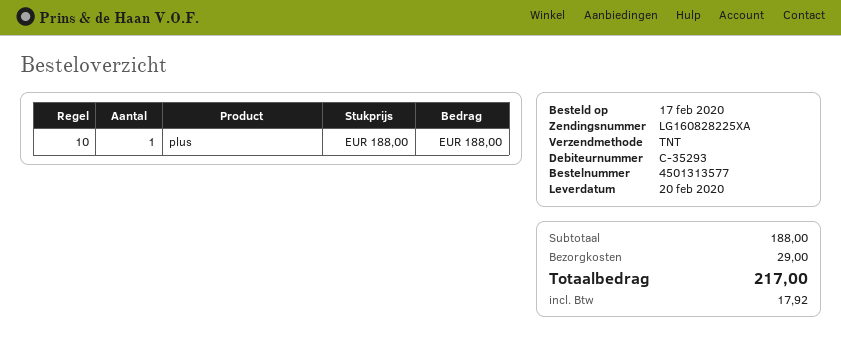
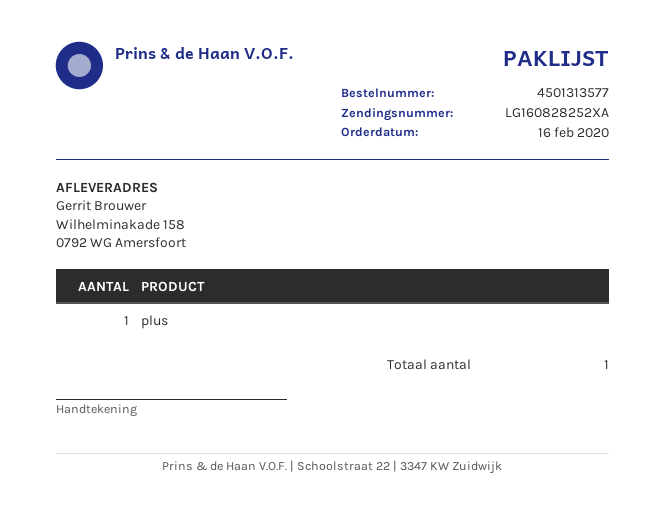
order date: 2020-02-17 -> 2020-02-16
tracking number: LG160828225XA -> LG160828252XA

